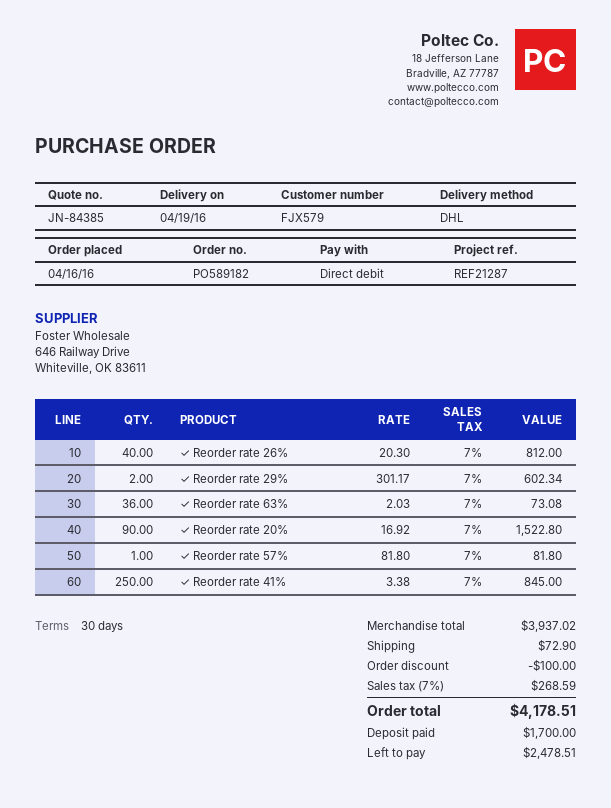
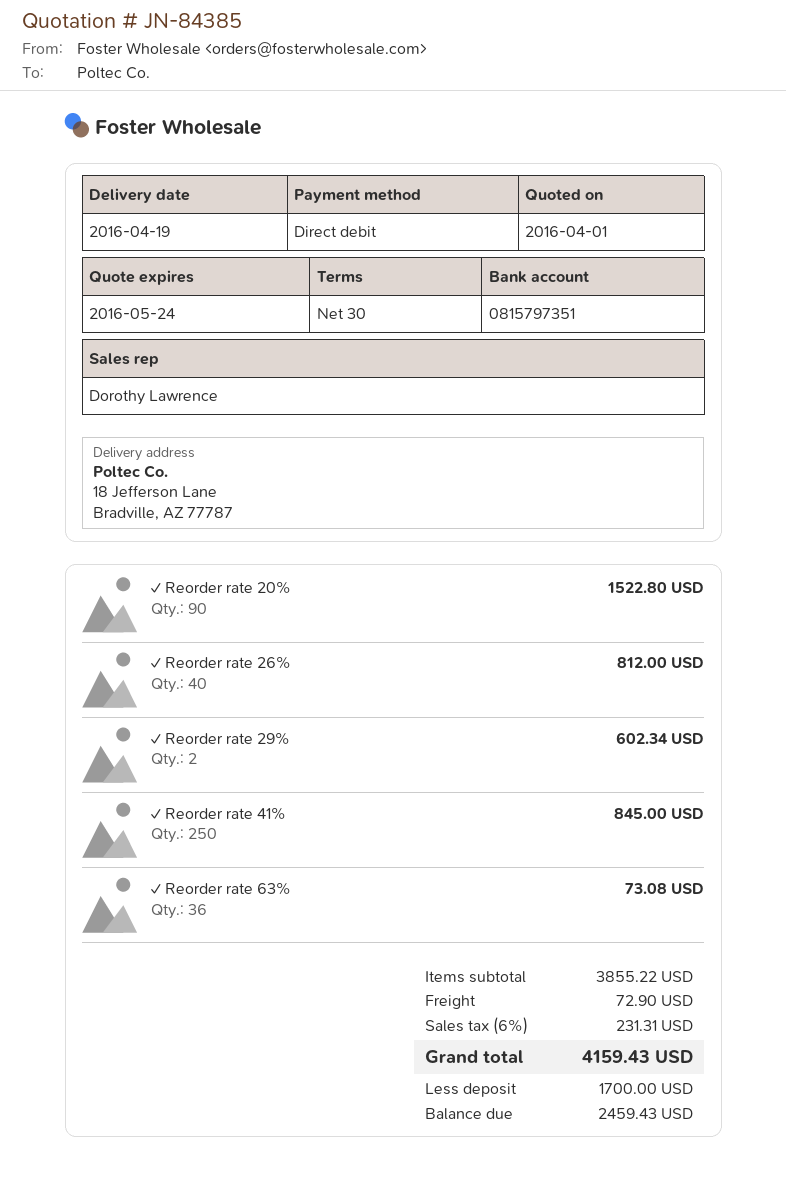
✓ Reorder rate 57%: 1 for 81.80 -> none
subtotal: 3937.02 -> 3855.22
discount: 100.00 -> none
tax: 7% = 268.59 -> 6% = 231.31
total: 4178.51 -> 4159.43
balance: 2478.51 -> 2459.43

